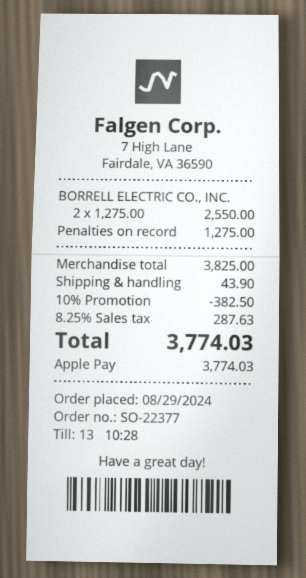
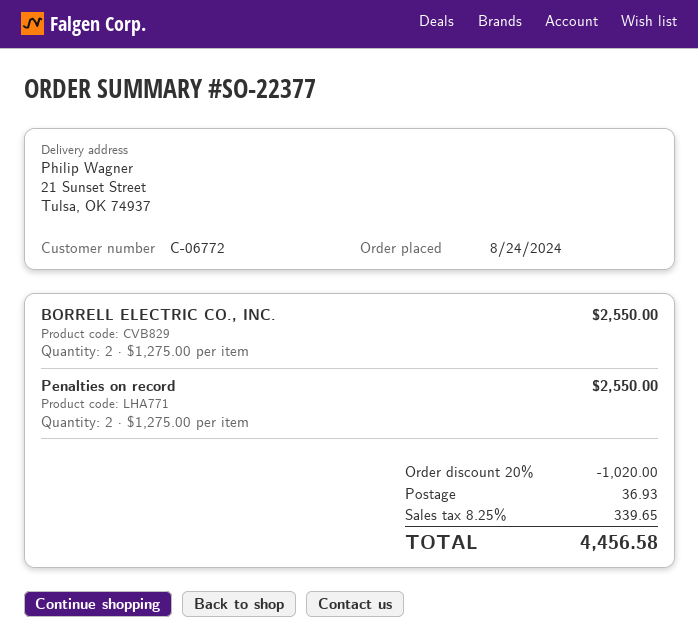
order date: 2024-08-29 -> 2024-08-24
Penalties on record: 1 x 1275.00 = 1275.00 -> 2 x 1275.00 = 2550.00
discount: 10% = 382.50 -> 20% = 1020.00
shipping: 43.90 -> 36.93
tax: 8.25% = 287.63 -> 8.25% = 339.65
total: 3774.03 -> 4456.58

